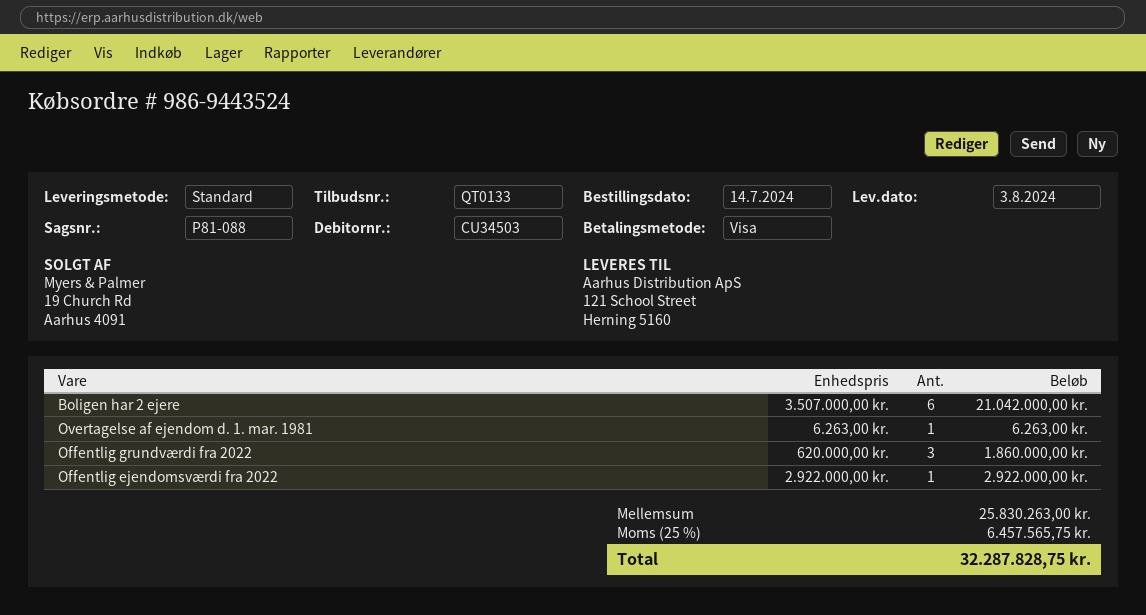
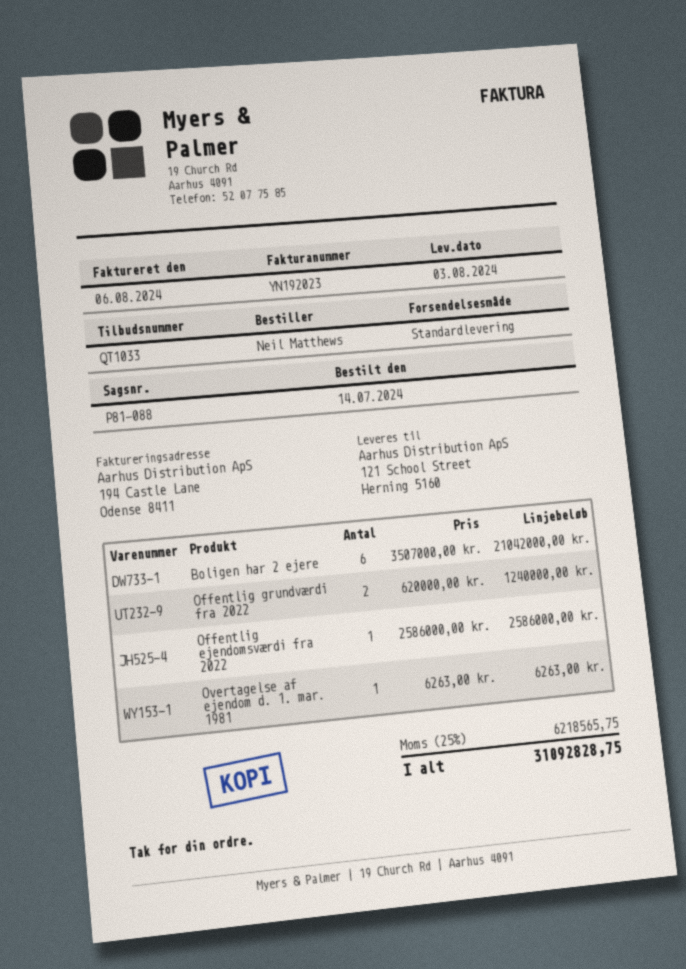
quote number: QT0133 -> QT1033
Offentlig grundværdi fra 2022: 3 x 620000.00 = 1860000.00 -> 2 x 620000.00 = 1240000.00
Offentlig ejendomsværdi fra 2022: 1 x 2922000.00 = 2922000.00 -> 1 x 2586000.00 = 2586000.00
tax: 25% = 6457565.75 -> 25% = 6218565.75
total: 32287828.75 -> 31092828.75

